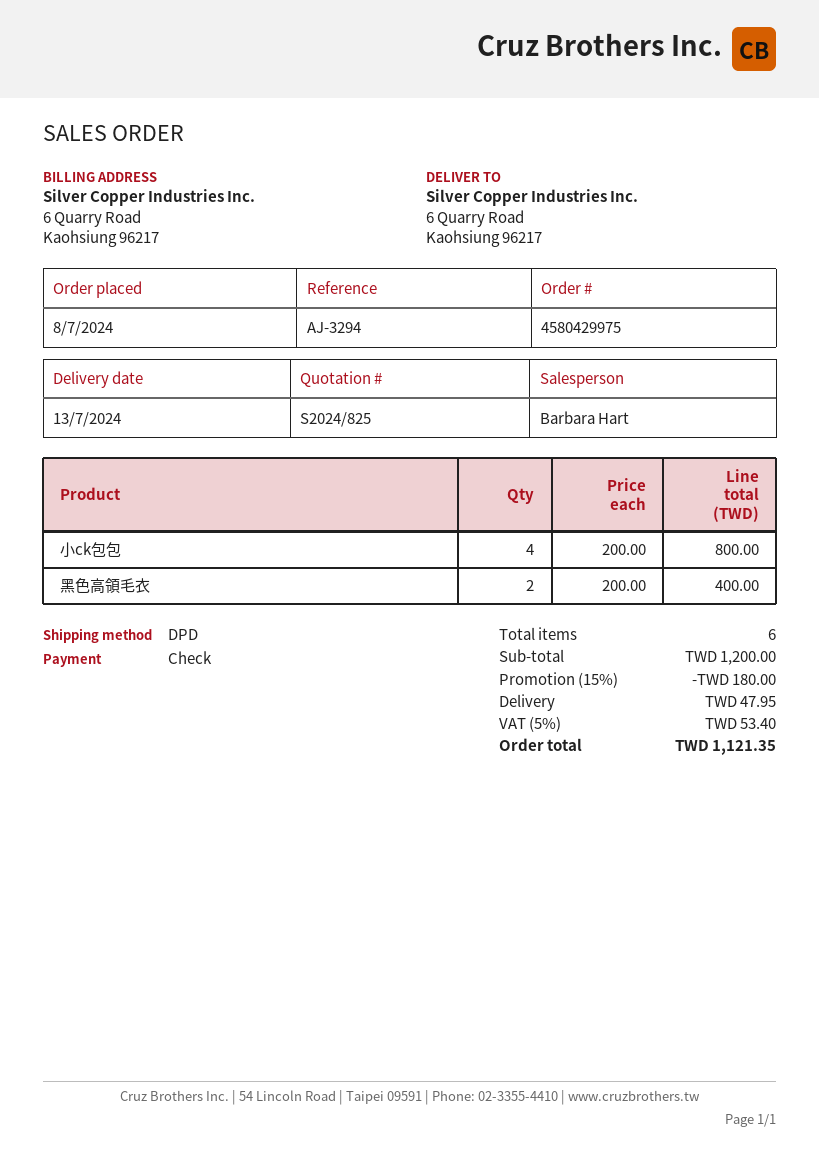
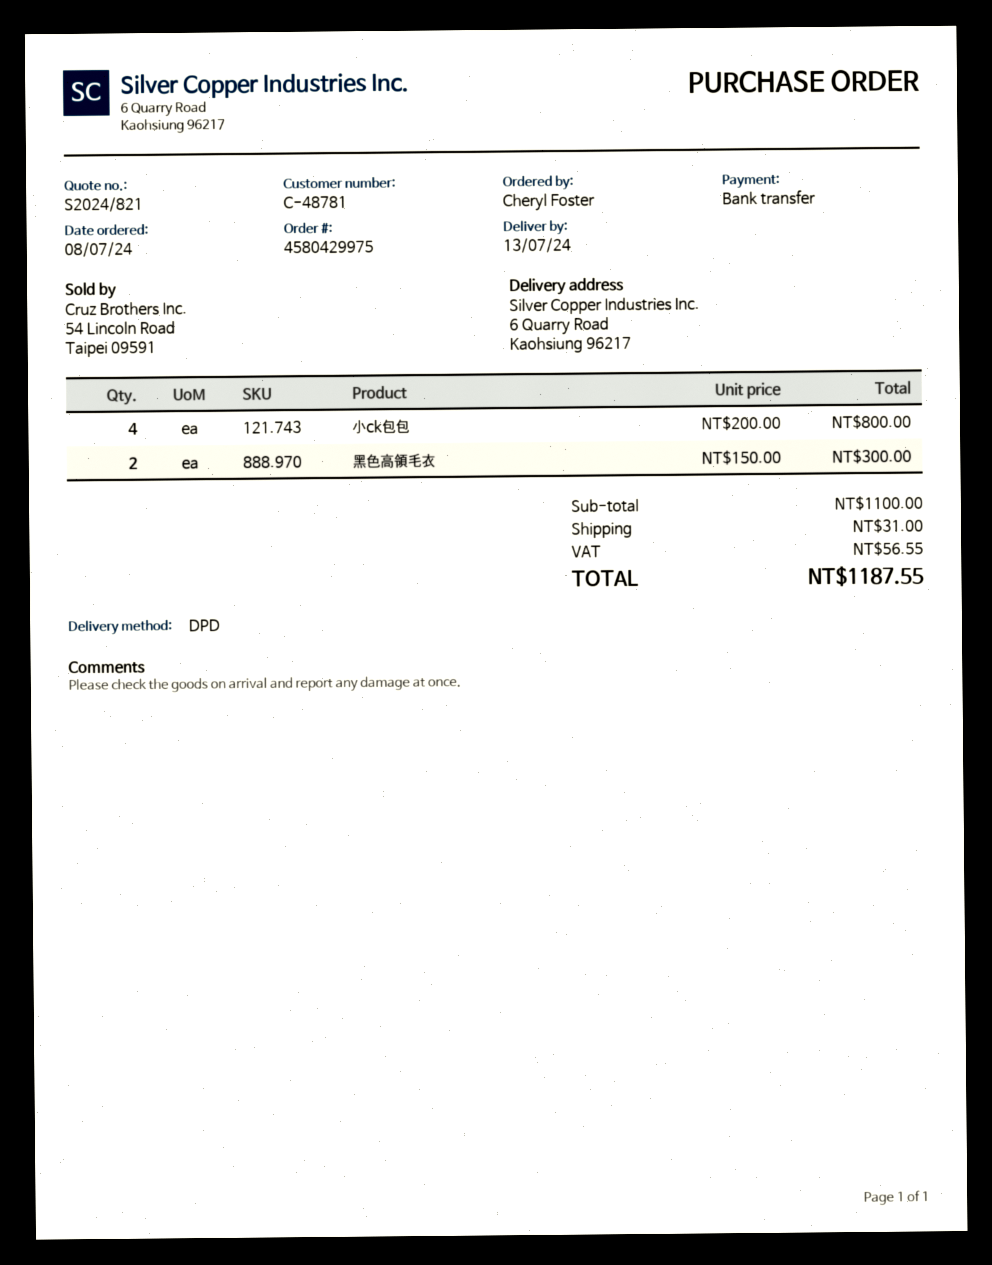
quote number: S2024/825 -> S2024/821
payment method: cheque -> bank transfer
黑色高領毛衣: 2 x 200.00 = 400.00 -> 2 x 150.00 = 300.00
subtotal: 1200.00 -> 1100.00
discount: 15% = 180.00 -> none
shipping: 47.95 -> 31.00
tax: 53.40 -> 56.55
total: 1121.35 -> 1187.55

